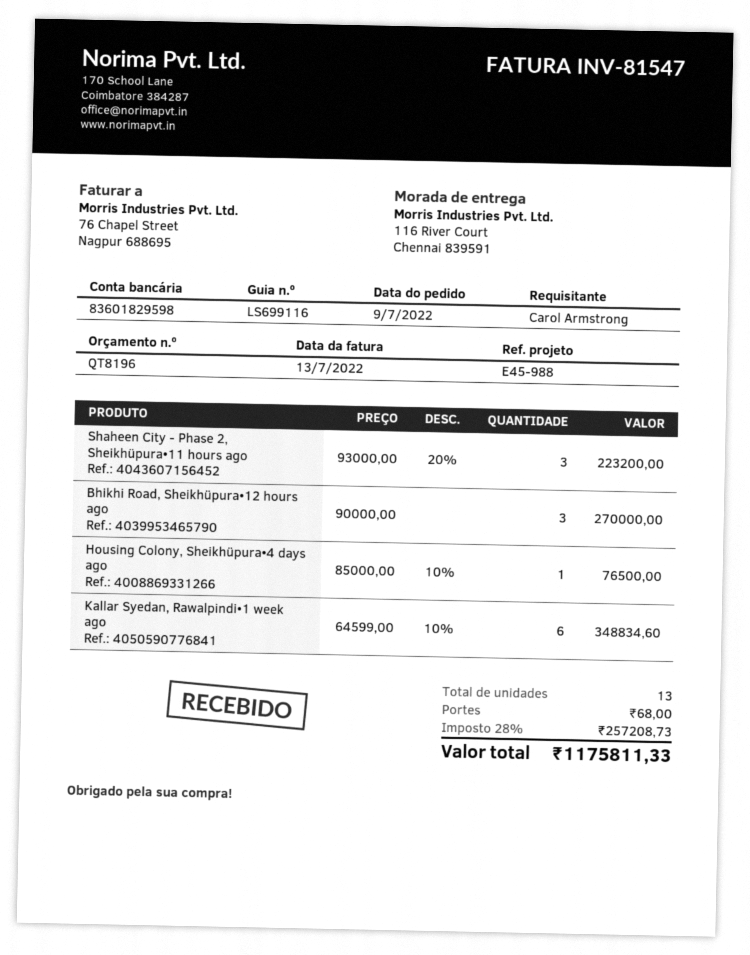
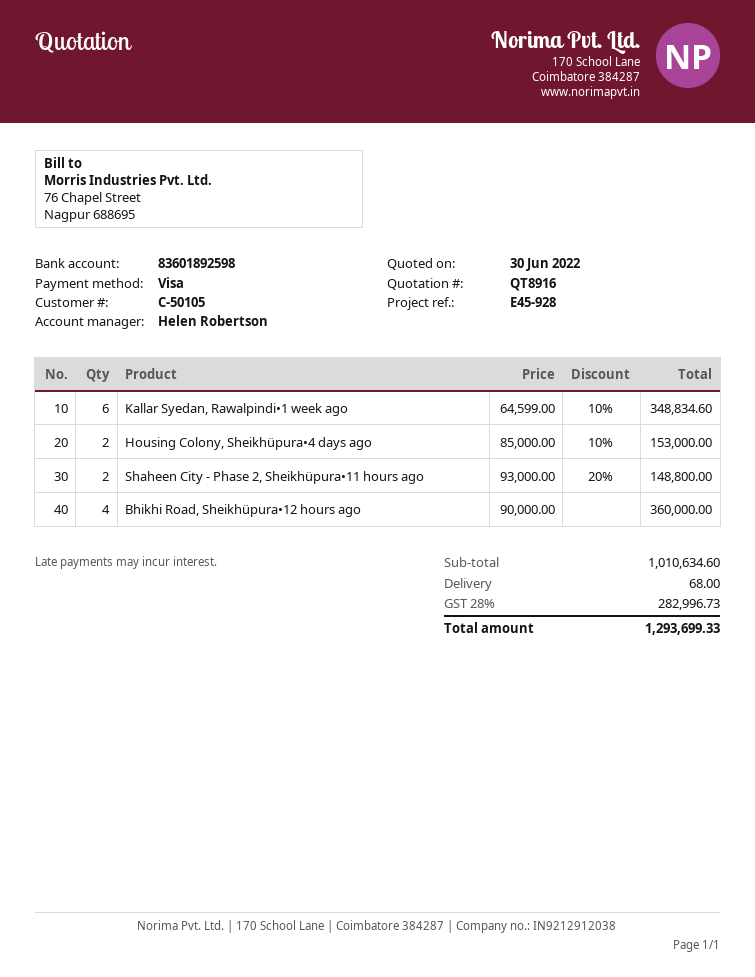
quote number: QT8196 -> QT8916
reference: E45-988 -> E45-928
bank account: 83601829598 -> 83601892598
Shaheen City - Phase 2, Sheikhüpura•11 hours ago: 3 x 93000.00 - 20% = 223200.00 -> 2 x 93000.00 - 20% = 148800.00
Bhikhi Road, Sheikhüpura•12 hours ago: 3 x 90000.00 = 270000.00 -> 4 x 90000.00 = 360000.00
Housing Colony, Sheikhüpura•4 days ago: 1 x 85000.00 - 10% = 76500.00 -> 2 x 85000.00 - 10% = 153000.00
tax: 28% = 257208.73 -> 28% = 282996.73
total: 1175811.33 -> 1293699.33

